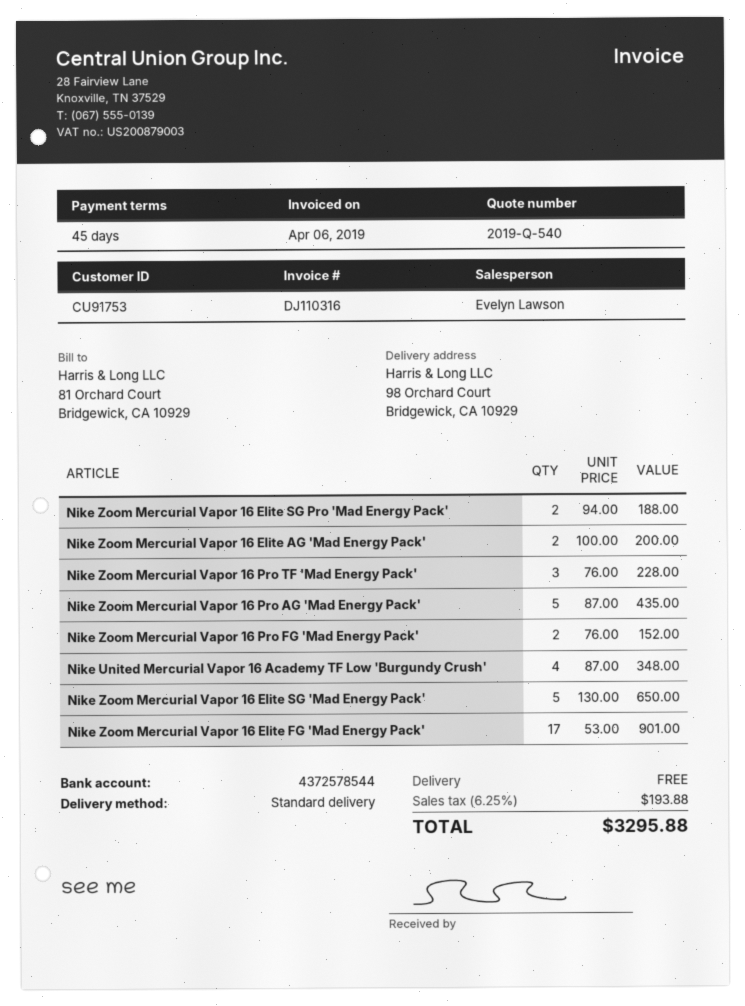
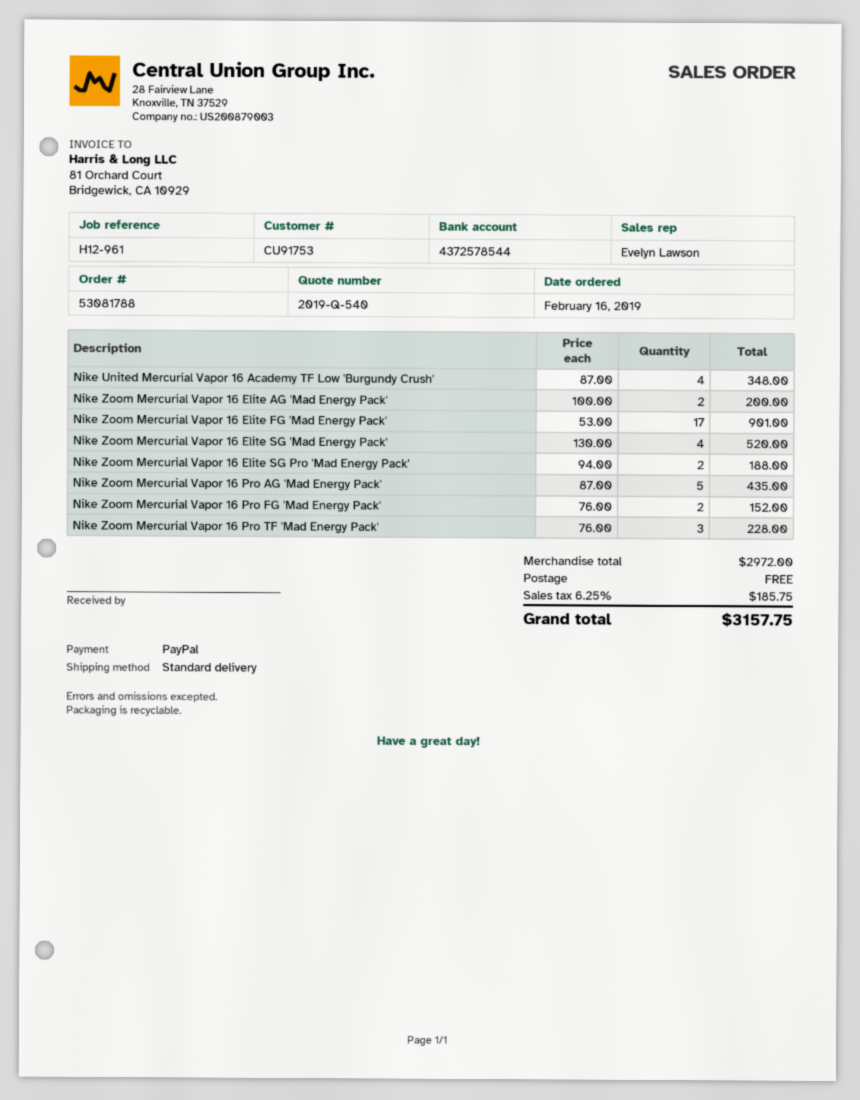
Nike Zoom Mercurial Vapor 16 Elite SG 'Mad Energy Pack': 5 x 130.00 = 650.00 -> 4 x 130.00 = 520.00
tax: 6.25% = 193.88 -> 6.25% = 185.75
total: 3295.88 -> 3157.75

